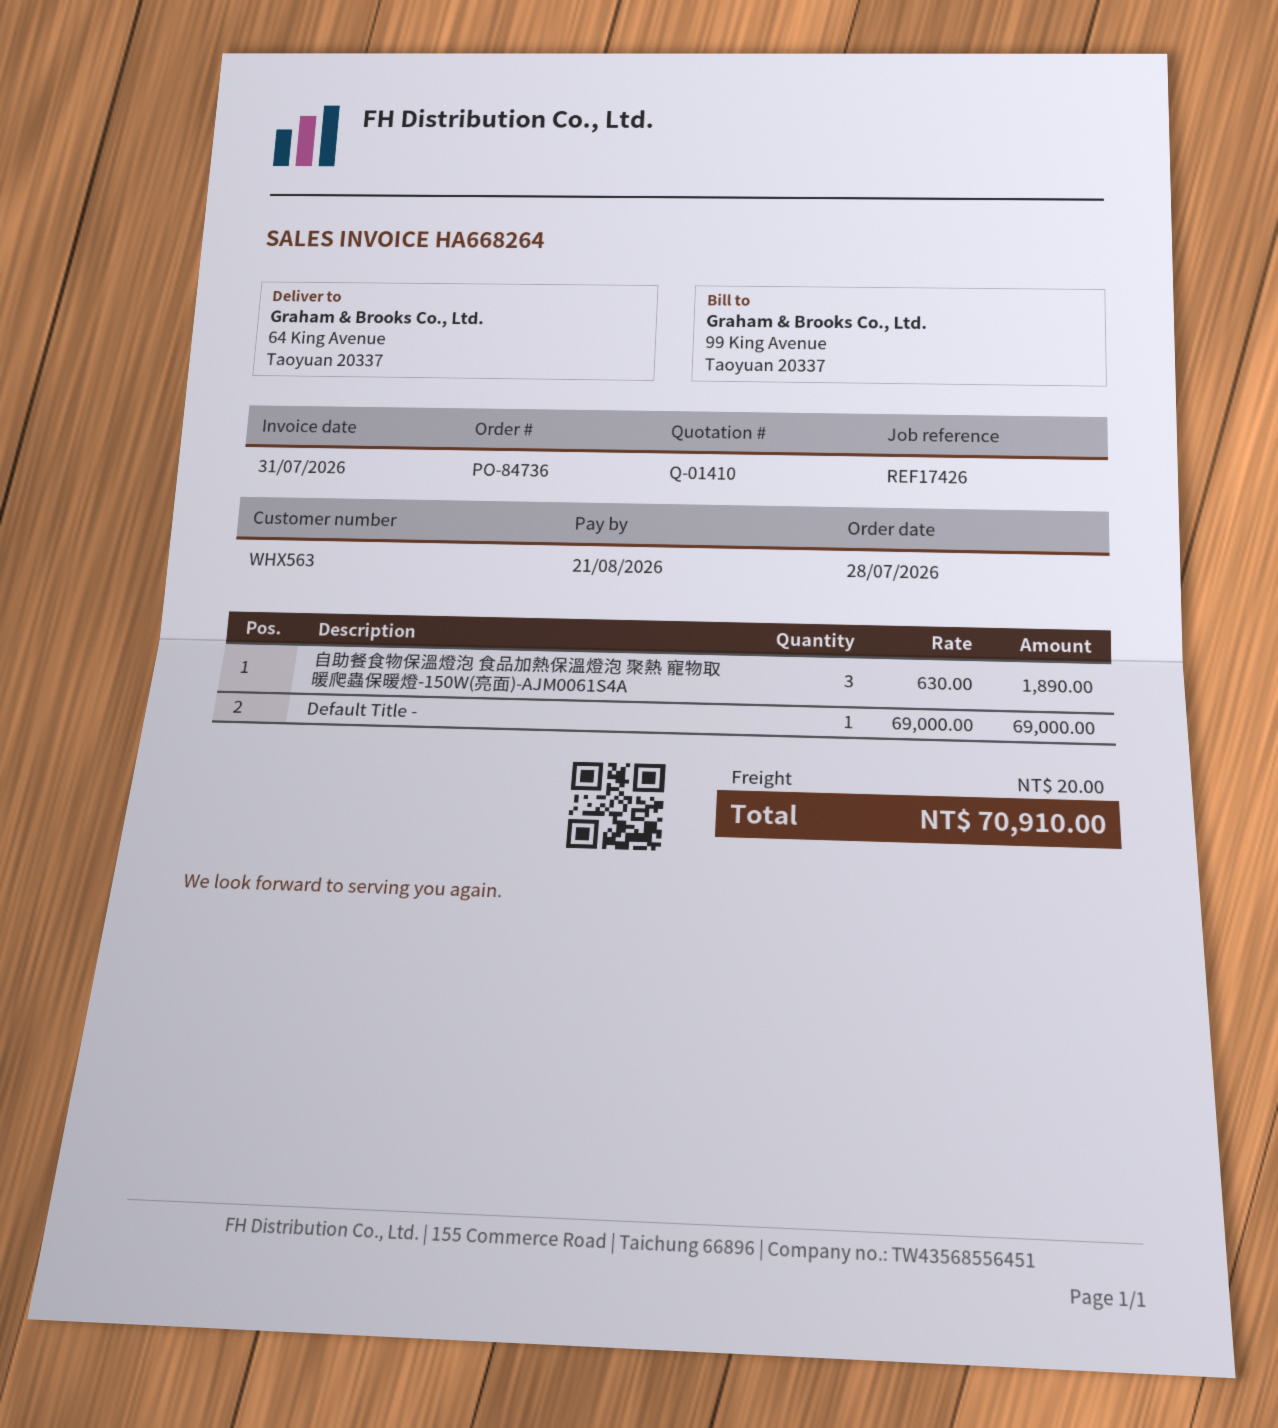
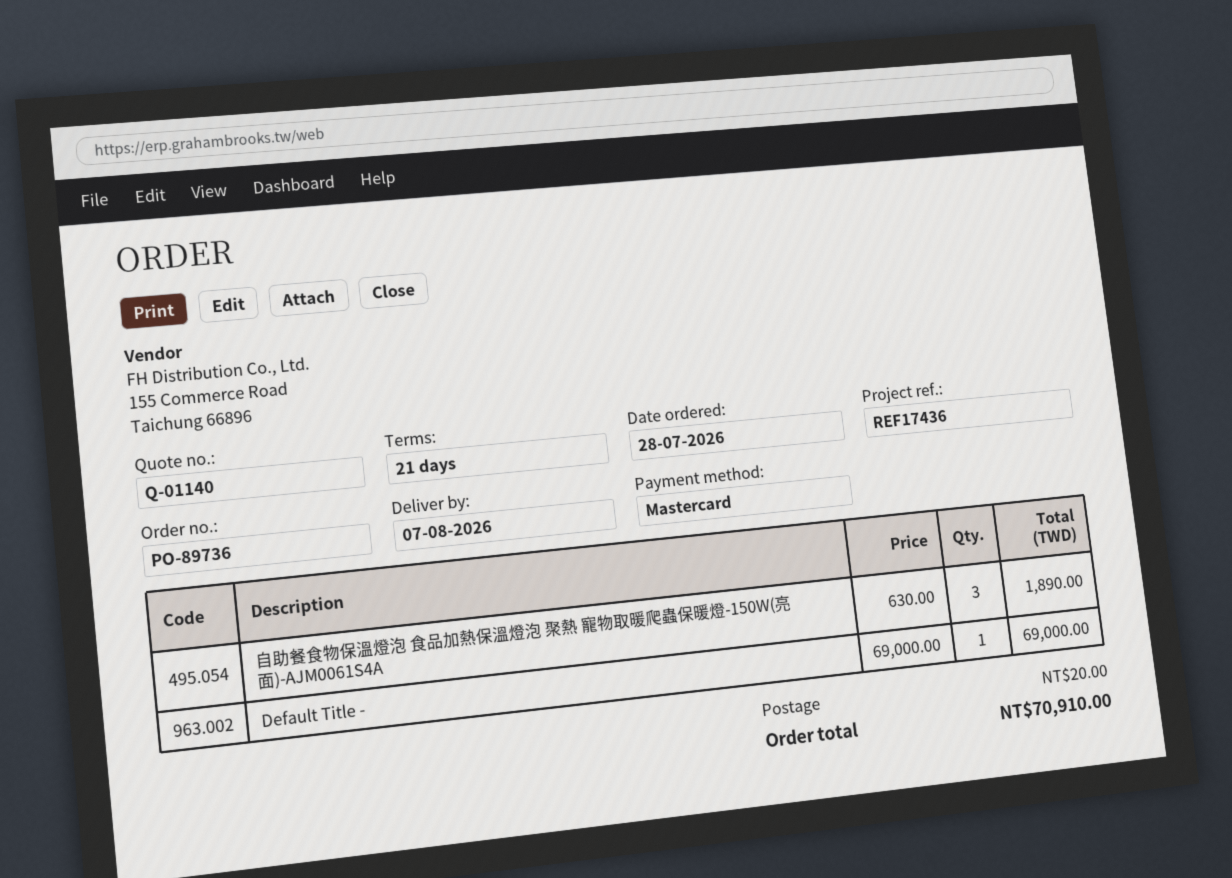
quote number: Q-01410 -> Q-01140
order number: PO-84736 -> PO-89736
reference: REF17426 -> REF17436

